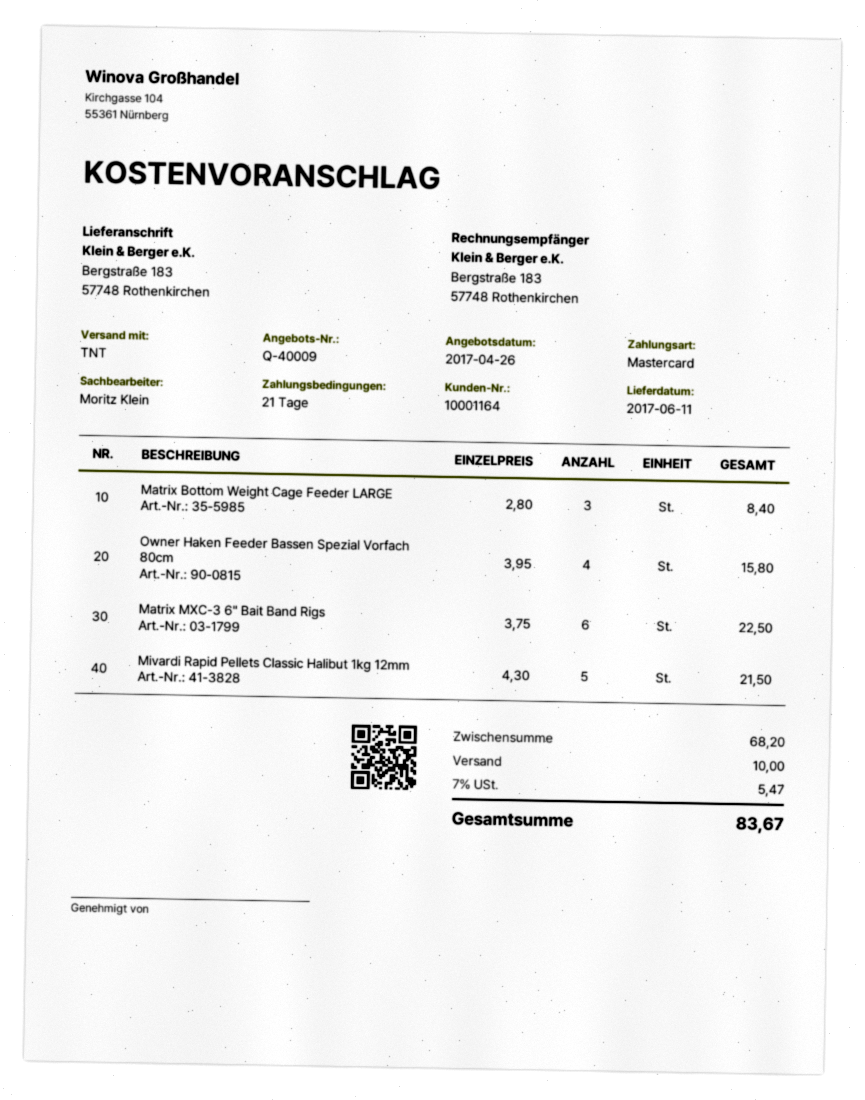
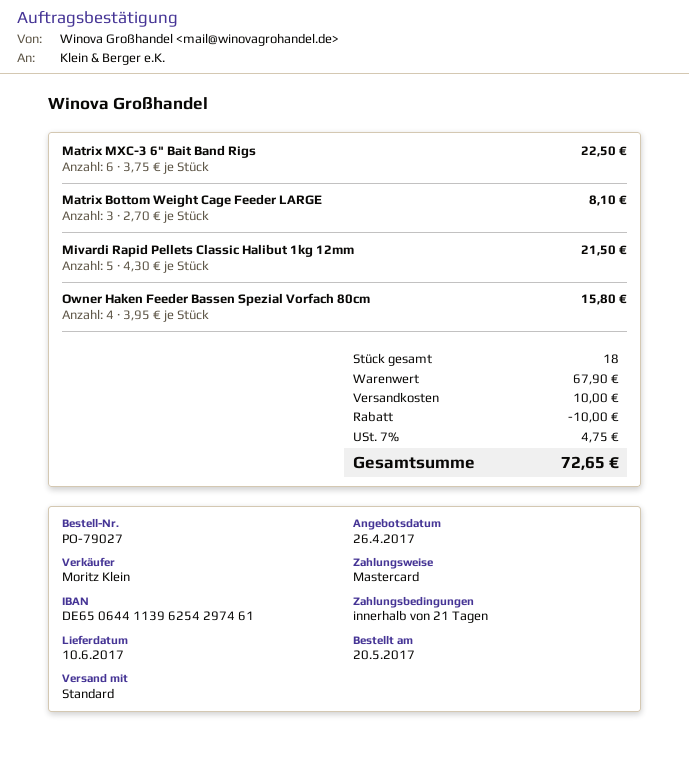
delivery date: 2017-06-11 -> 2017-06-10
shipping method: TNT -> standard
Matrix Bottom Weight Cage Feeder LARGE: 3 x 2.80 = 8.40 -> 3 x 2.70 = 8.10
subtotal: 68.20 -> 67.90
discount: none -> 10.00
tax: 7% = 5.47 -> 7% = 4.75
total: 83.67 -> 72.65

